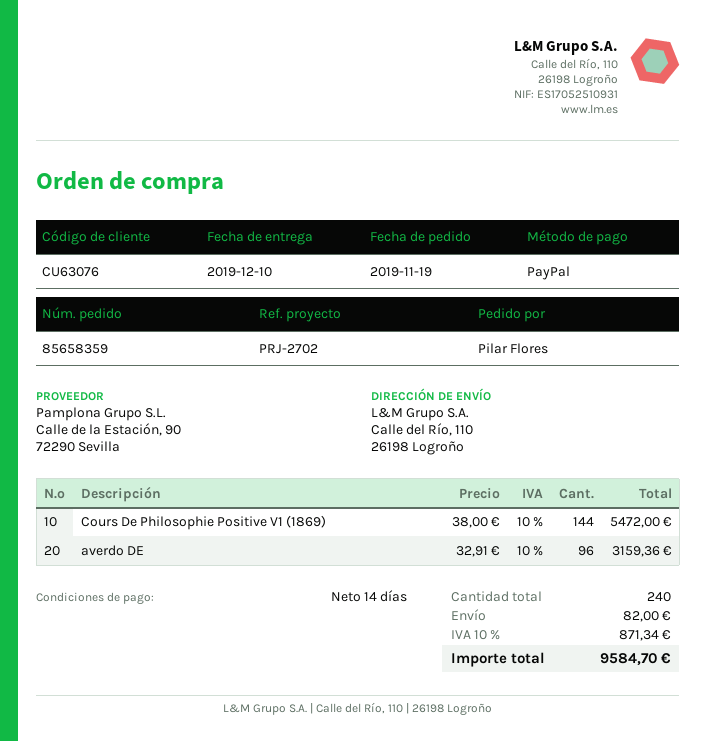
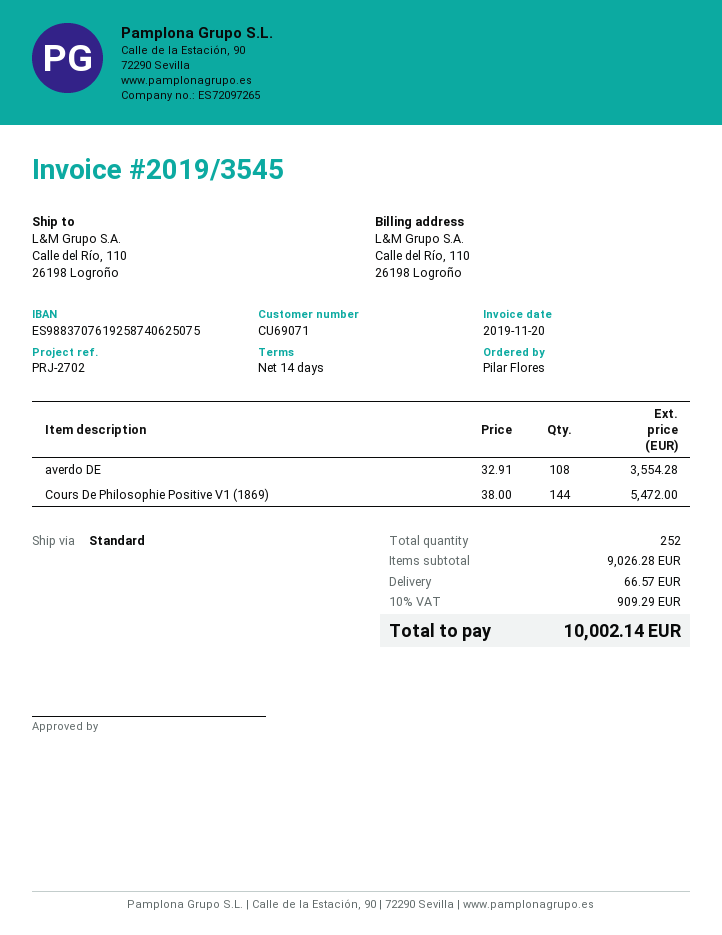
customer number: CU63076 -> CU69071
averdo DE: 96 x 32.91 = 3159.36 -> 108 x 32.91 = 3554.28
total quantity: 240 -> 252
shipping: 82.00 -> 66.57
tax: 10% = 871.34 -> 10% = 909.29
total: 9584.70 -> 10002.14

